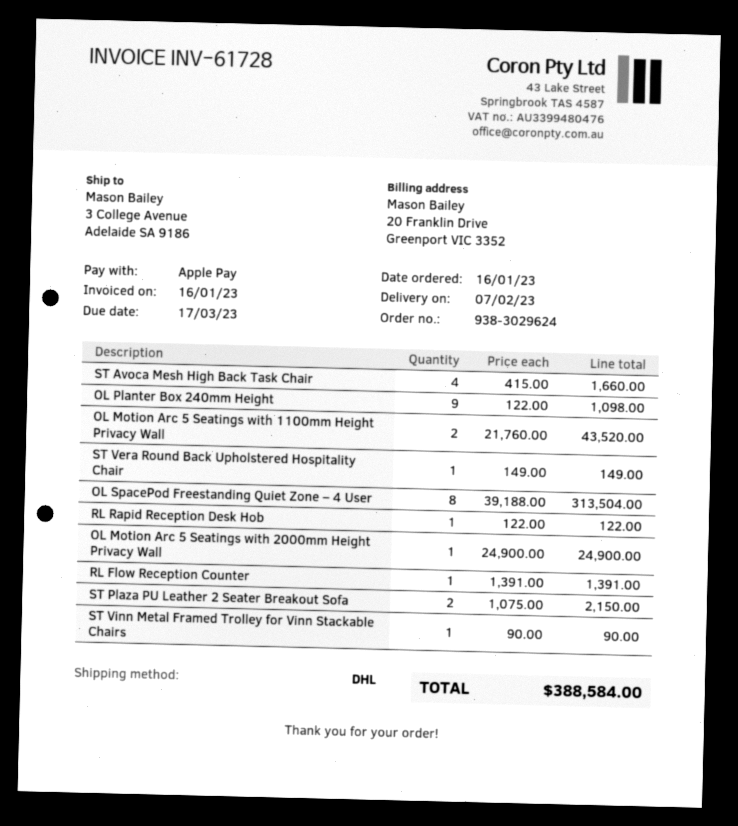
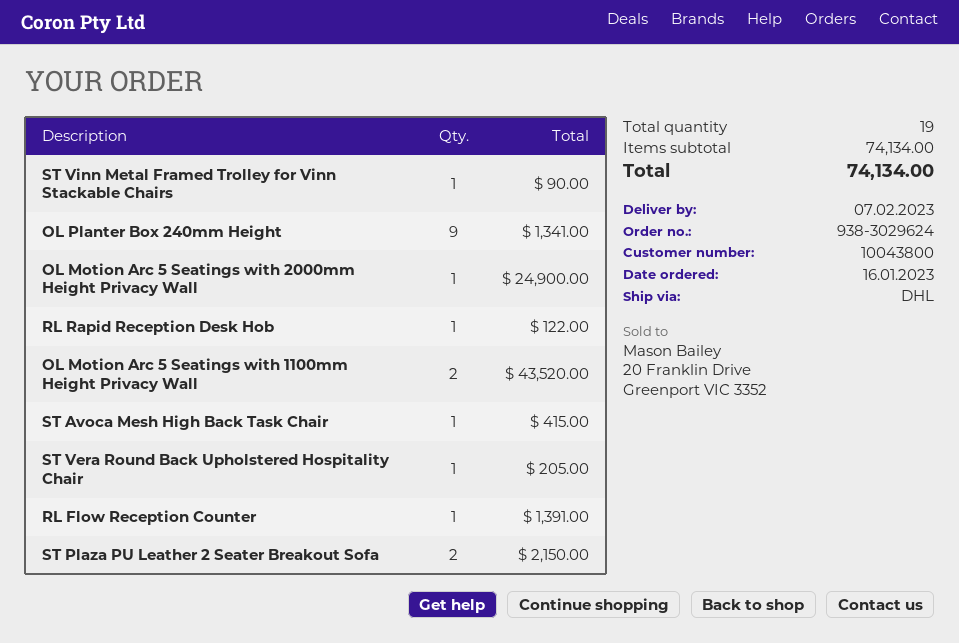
ST Avoca Mesh High Back Task Chair: 4 for 1660.00 -> 1 for 415.00
OL Planter Box 240mm Height: 9 for 1098.00 -> 9 for 1341.00
ST Vera Round Back Upholstered Hospitality Chair: 1 for 149.00 -> 1 for 205.00
OL SpacePod Freestanding Quiet Zone – 4 User: 8 for 313504.00 -> none
total: 388584.00 -> 74134.00

